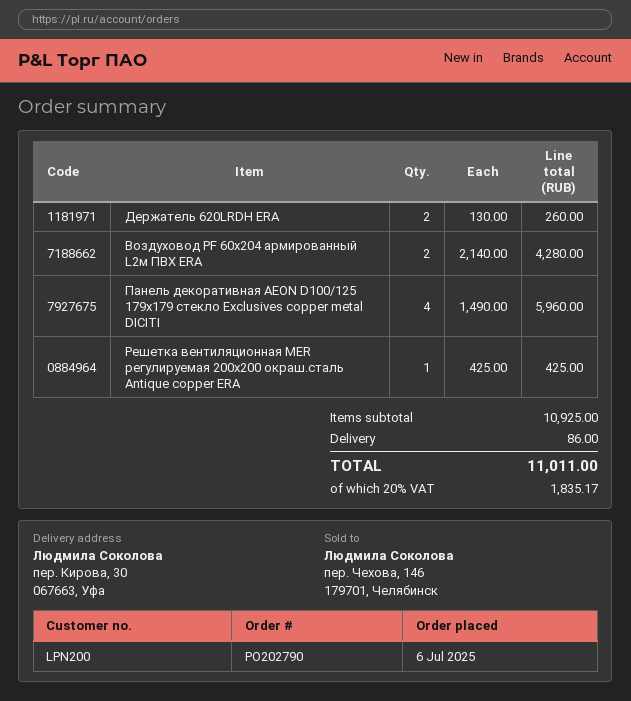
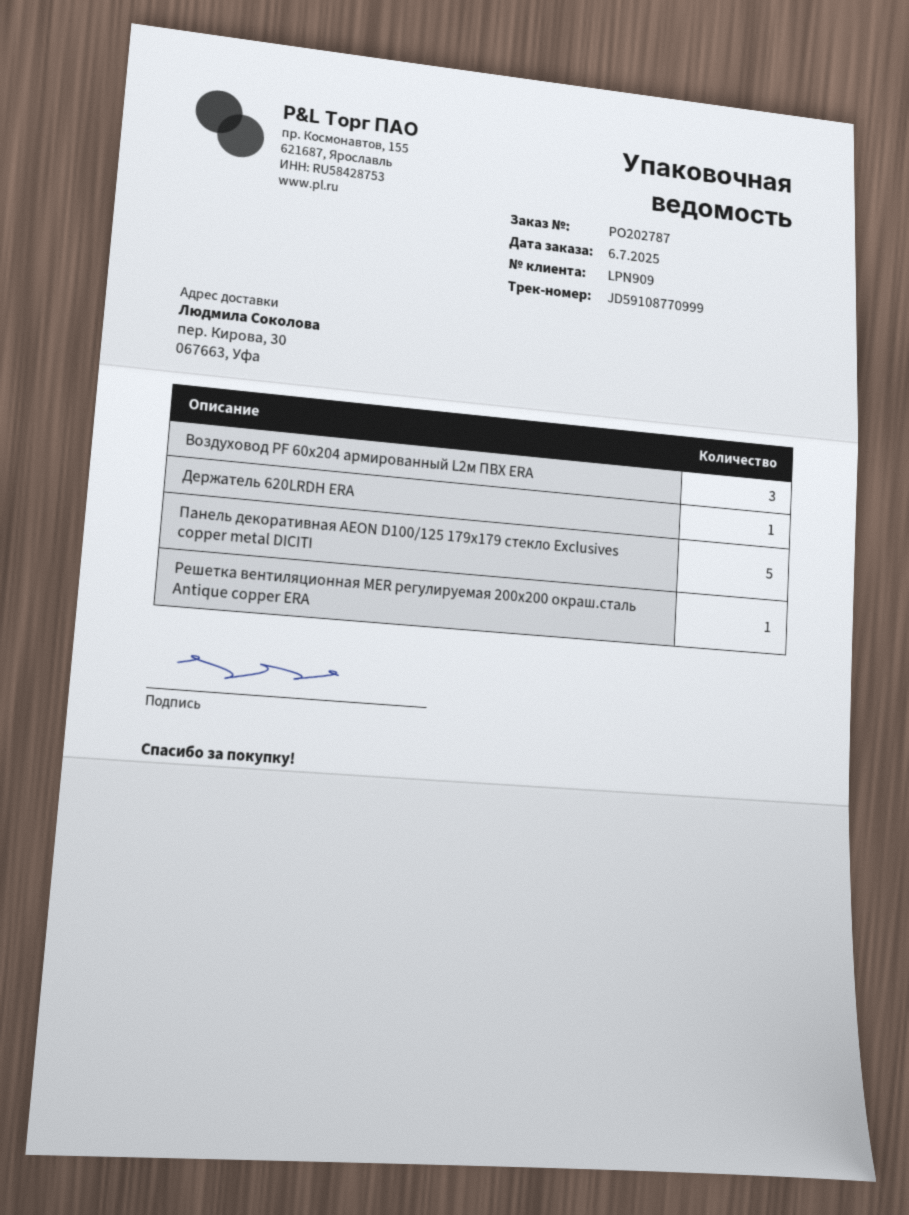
order number: PO202790 -> PO202787
customer number: LPN200 -> LPN909
Держатель 620LRDH ERA: 2 -> 1
Воздуховод PF 60х204 армированный L2м ПВХ ERA: 2 -> 3
Панель декоративная AEON D100/125 179х179 стекло Exclusives copper metal DICITI: 4 -> 5

